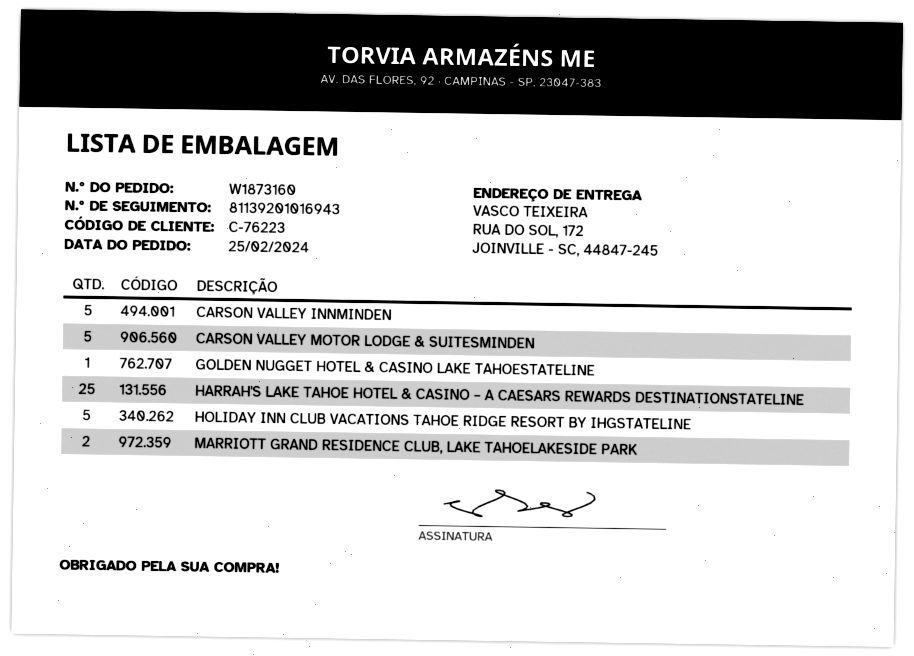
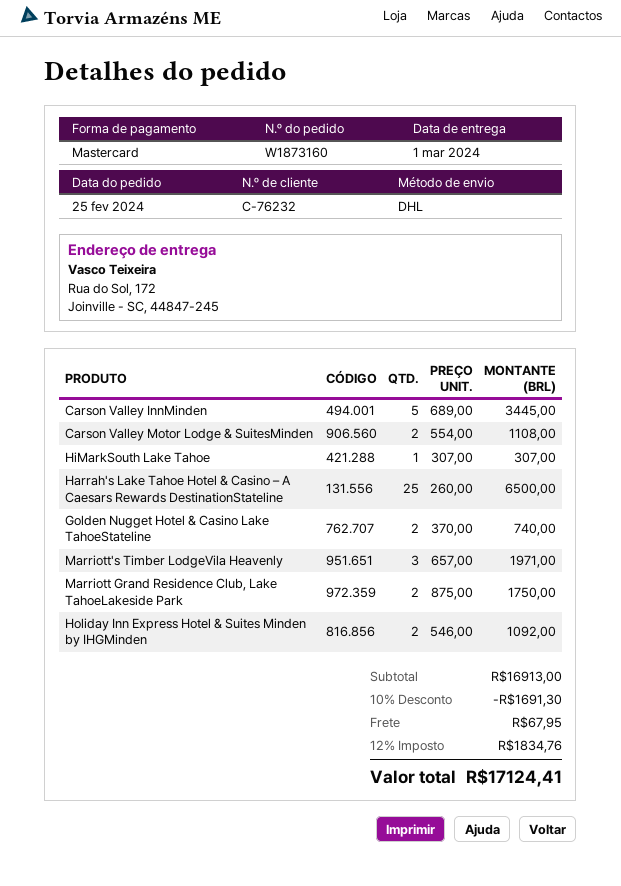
customer number: C-76223 -> C-76232
CARSON VALLEY MOTOR LODGE & SUITESMINDEN: 5 -> 2
GOLDEN NUGGET HOTEL & CASINO LAKE TAHOESTATELINE: 1 -> 2
HOLIDAY INN CLUB VACATIONS TAHOE RIDGE RESORT BY IHGSTATELINE: 5 -> none
HiMarkSouth Lake Tahoe: none -> 1
Marriott's Timber LodgeVila Heavenly: none -> 3
Holiday Inn Express Hotel & Suites Minden by IHGMinden: none -> 2

